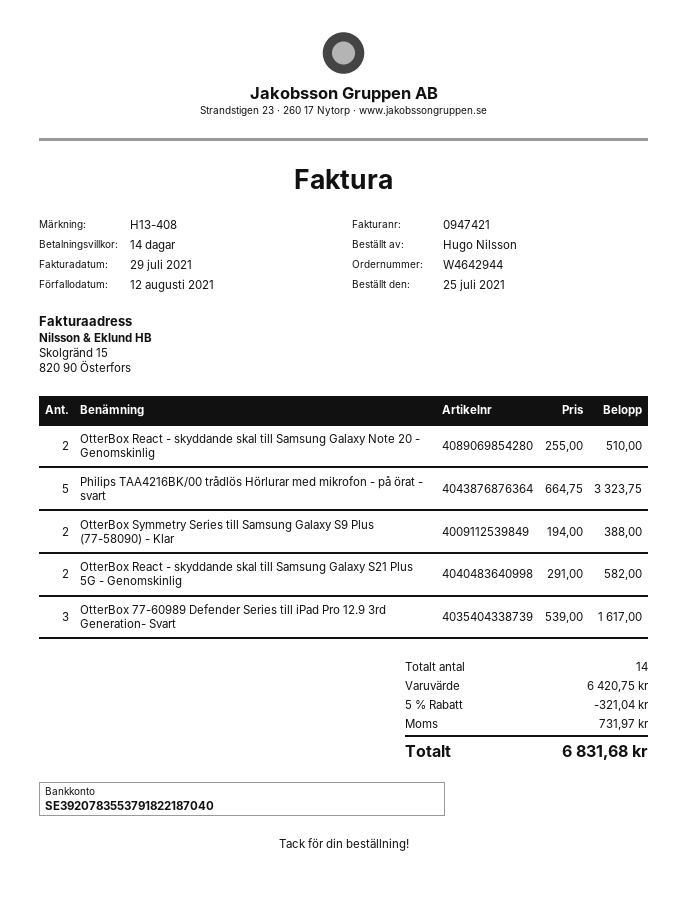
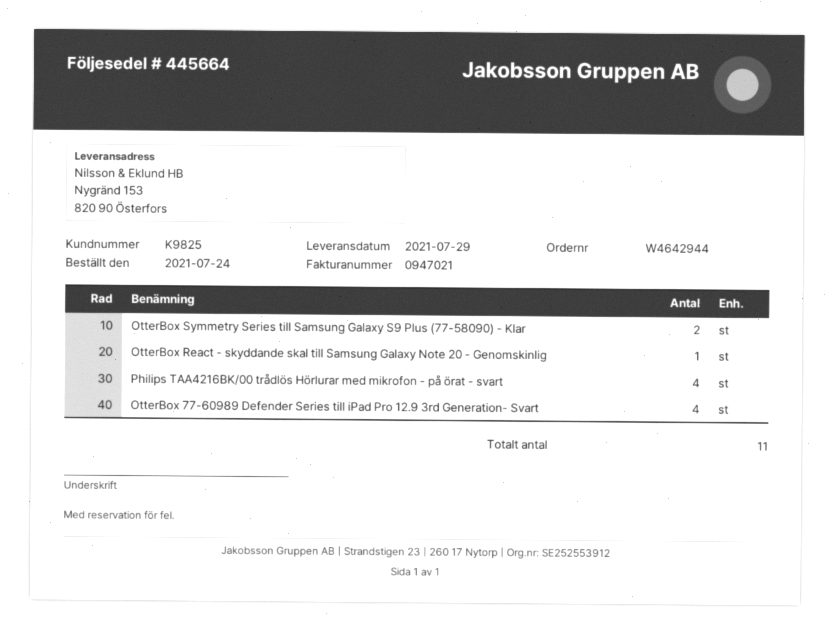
order date: 2021-07-25 -> 2021-07-24
invoice number: 0947421 -> 0947021
OtterBox React - skyddande skal till Samsung Galaxy Note 20 - Genomskinlig: 2 -> 1
Philips TAA4216BK/00 trådlös Hörlurar med mikrofon - på örat - svart: 5 -> 4
OtterBox React - skyddande skal till Samsung Galaxy S21 Plus 5G - Genomskinlig: 2 -> none
OtterBox 77-60989 Defender Series till iPad Pro 12.9 3rd Generation- Svart: 3 -> 4
total quantity: 14 -> 11

